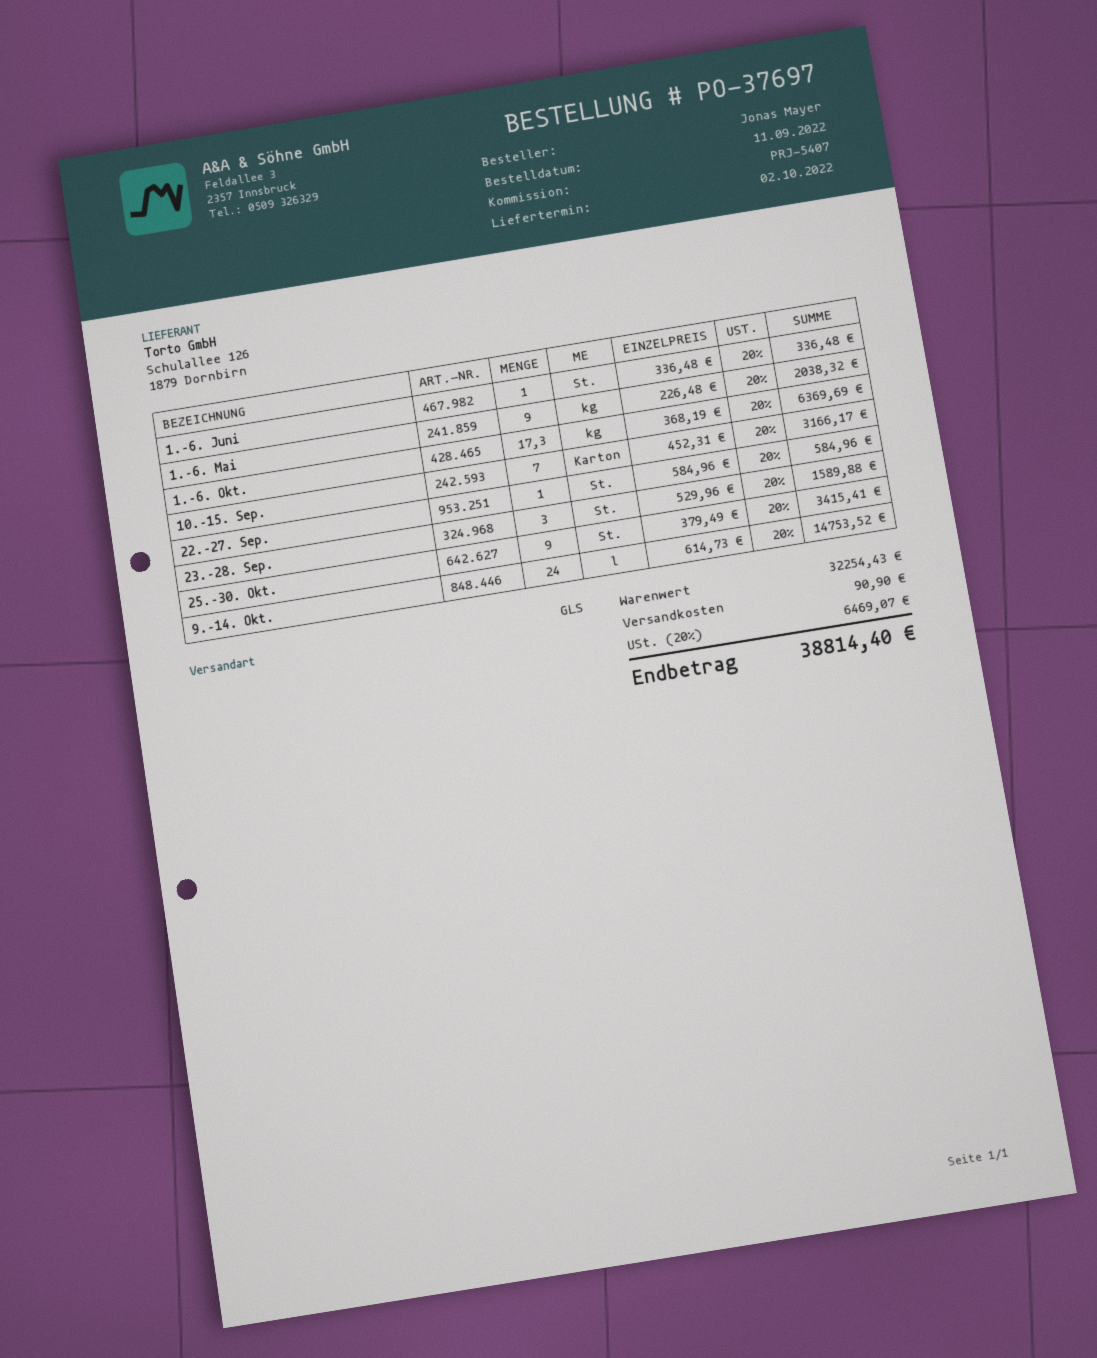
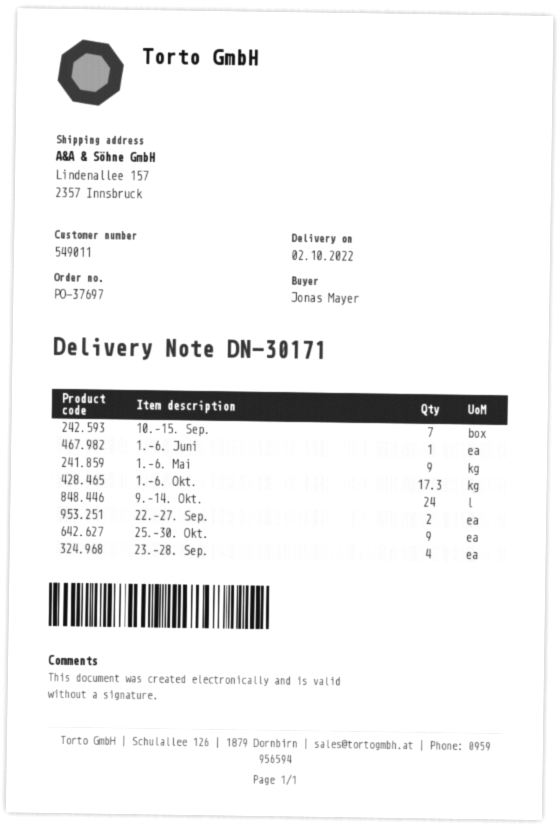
22.–27. Sep.: 1 -> 2
23.–28. Sep.: 3 -> 4

